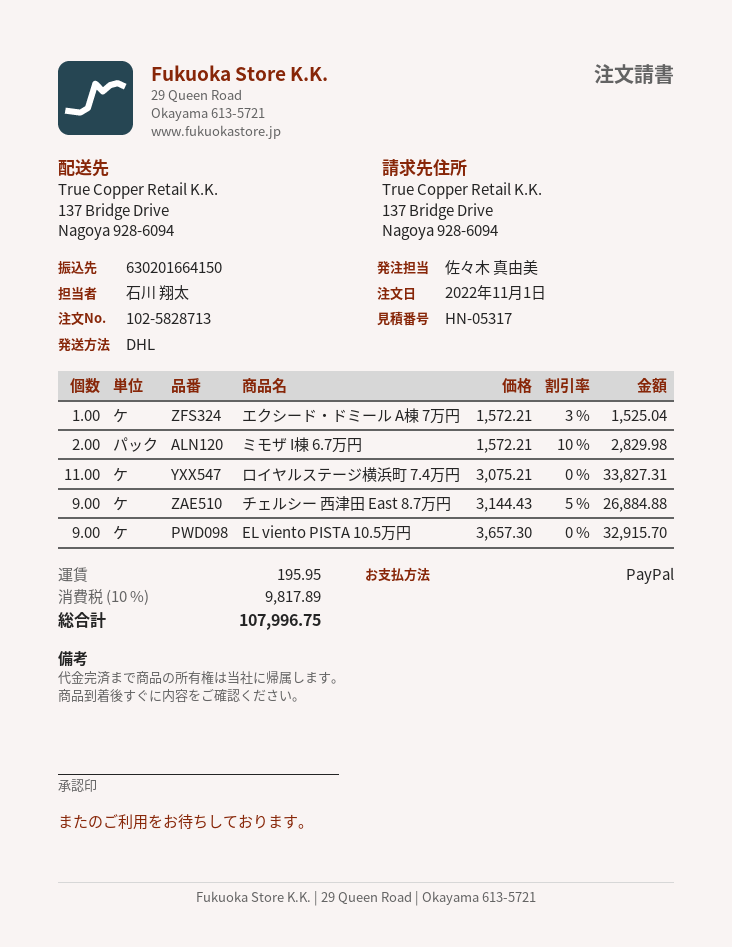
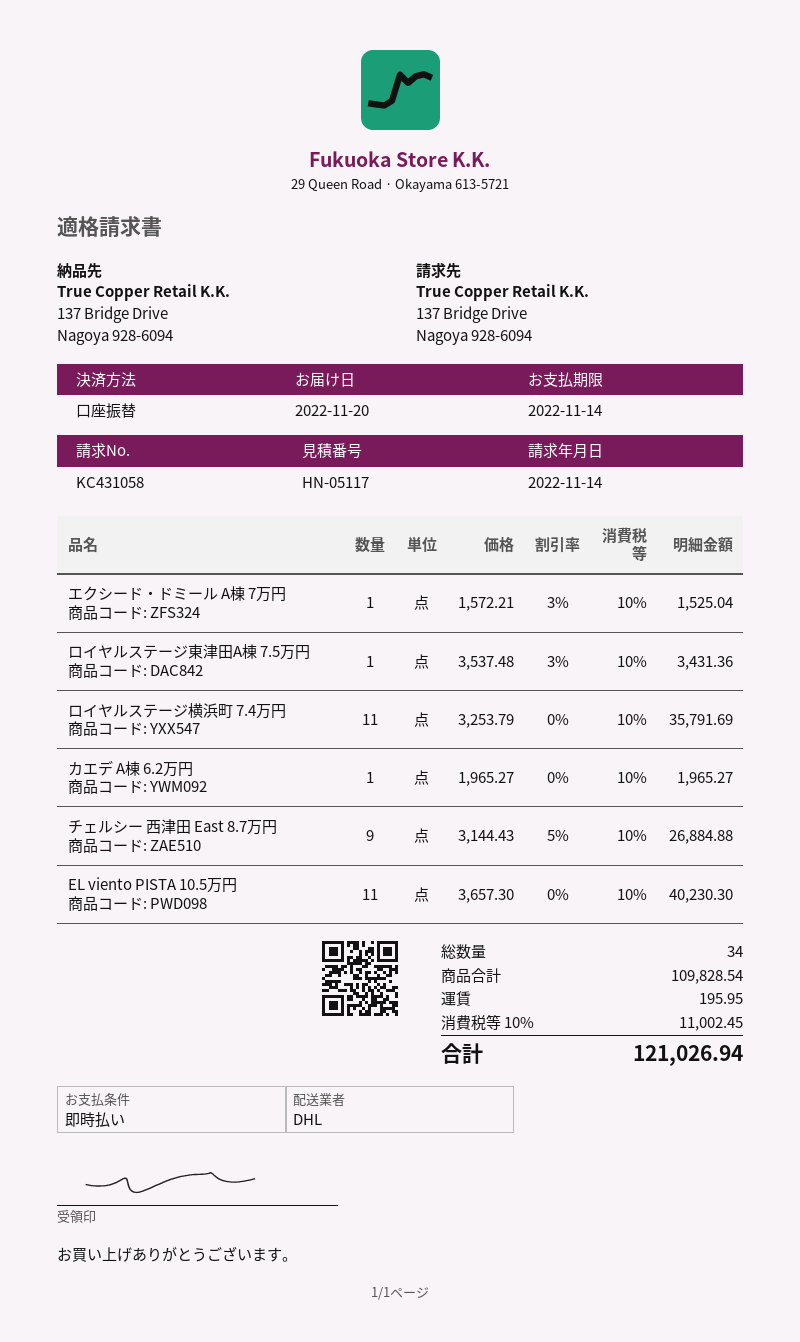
quote number: HN-05317 -> HN-05117
payment method: PayPal -> direct debit
ミモザ I棟 6.7万円: 2 x 1572.21 - 10% = 2829.98 -> none
ロイヤルステージ横浜町 7.4万円: 11 x 3075.21 = 33827.31 -> 11 x 3253.79 = 35791.69
EL viento PISTA 10.5万円: 9 x 3657.30 = 32915.70 -> 11 x 3657.30 = 40230.30
ロイヤルステージ東津田A棟 7.5万円: none -> 1 x 3537.48 - 3% = 3431.36
カエデ A棟 6.2万円: none -> 1 x 1965.27 = 1965.27
tax: 10% = 9817.89 -> 10% = 11002.45
total: 107996.75 -> 121026.94

